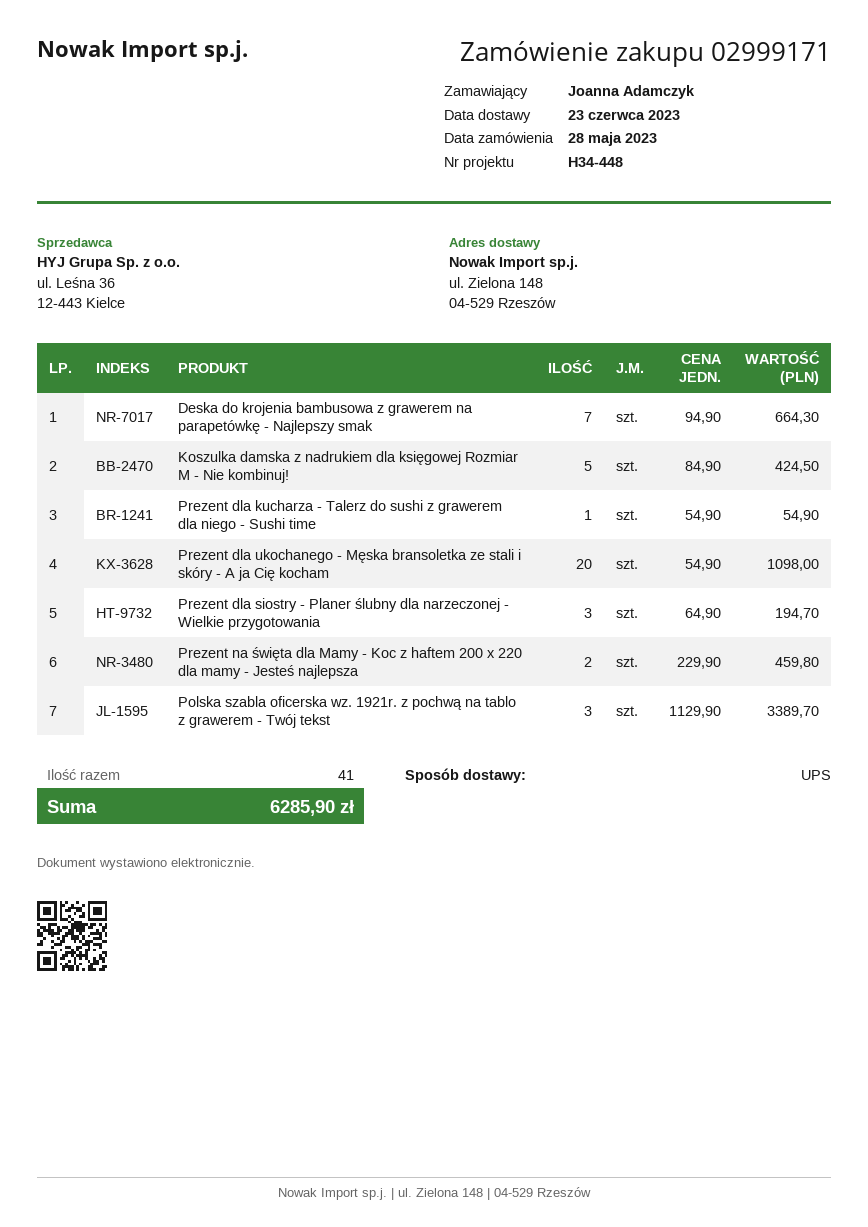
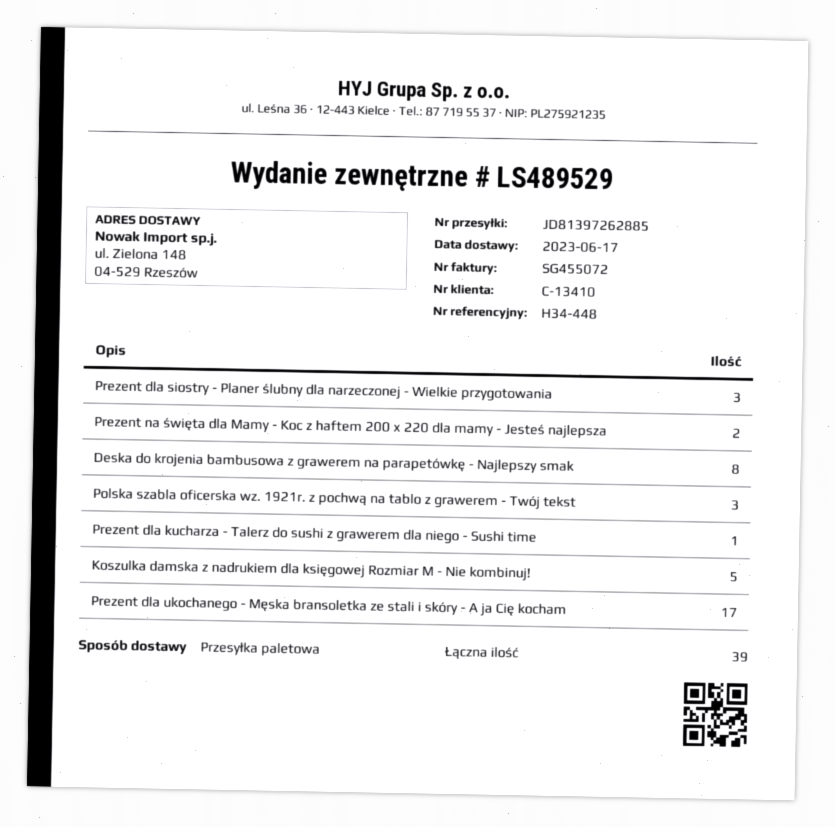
delivery date: 2023-06-23 -> 2023-06-17
shipping method: UPS -> pallet freight
Deska do krojenia bambusowa z grawerem na parapetówkę - Najlepszy smak: 7 -> 8
Prezent dla ukochanego - Męska bransoletka ze stali i skóry - A ja Cię kocham: 20 -> 17
total quantity: 41 -> 39

